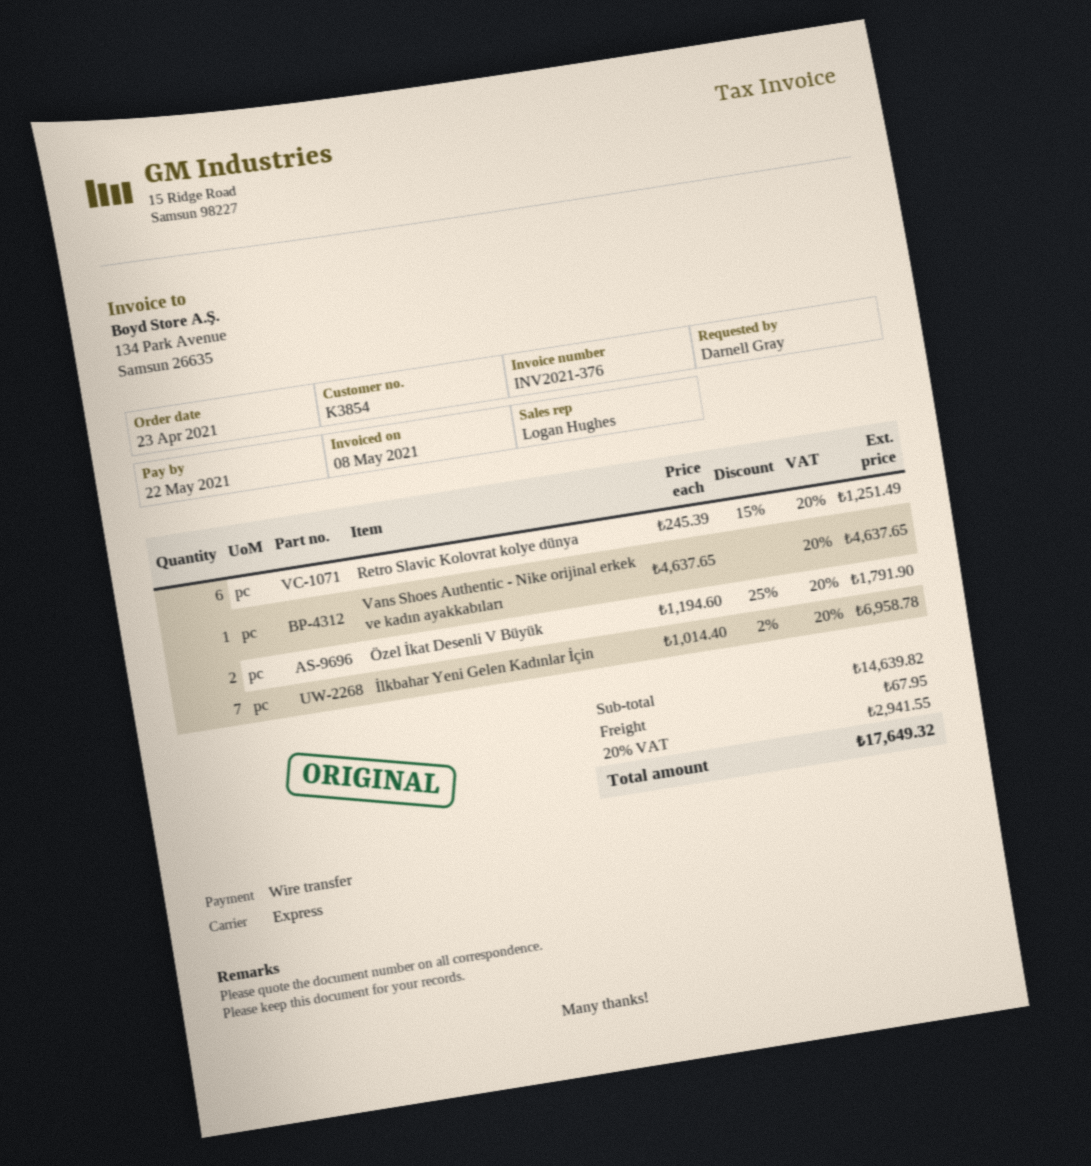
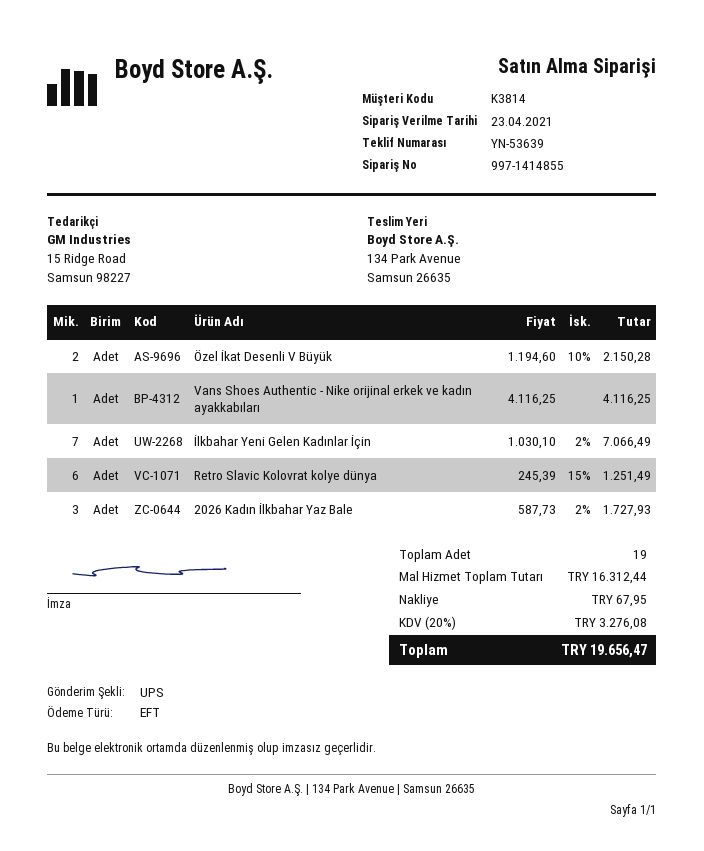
customer number: K3854 -> K3814
shipping method: express -> UPS
Vans Shoes Authentic - Nike orijinal erkek ve kadın ayakkabıları: 1 x 4637.65 = 4637.65 -> 1 x 4116.25 = 4116.25
Özel İkat Desenli V Büyük: 2 x 1194.60 - 25% = 1791.90 -> 2 x 1194.60 - 10% = 2150.28
İlkbahar Yeni Gelen Kadınlar İçin: 7 x 1014.40 - 2% = 6958.78 -> 7 x 1030.10 - 2% = 7066.49
2026 Kadın İlkbahar Yaz Bale: none -> 3 x 587.73 - 2% = 1727.93
subtotal: 14639.82 -> 16312.44
tax: 20% = 2941.55 -> 20% = 3276.08
total: 17649.32 -> 19656.47

